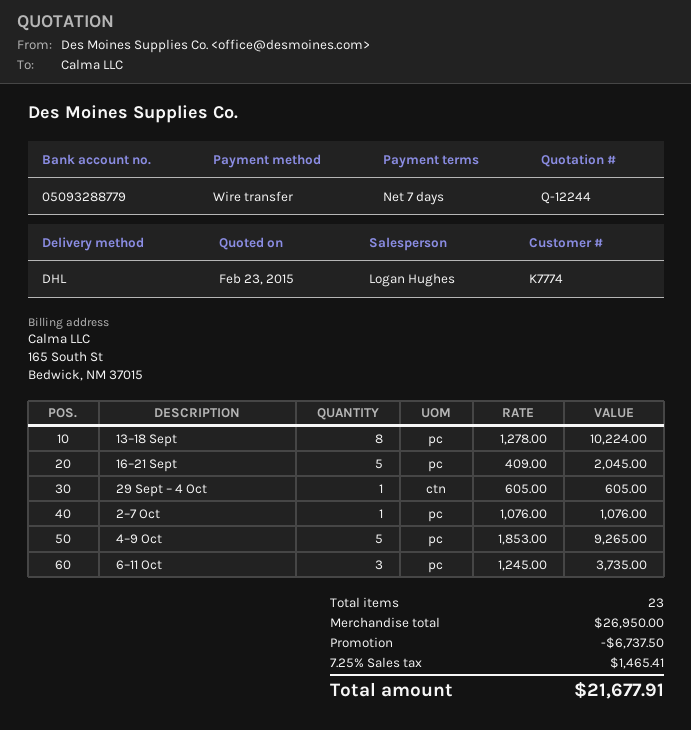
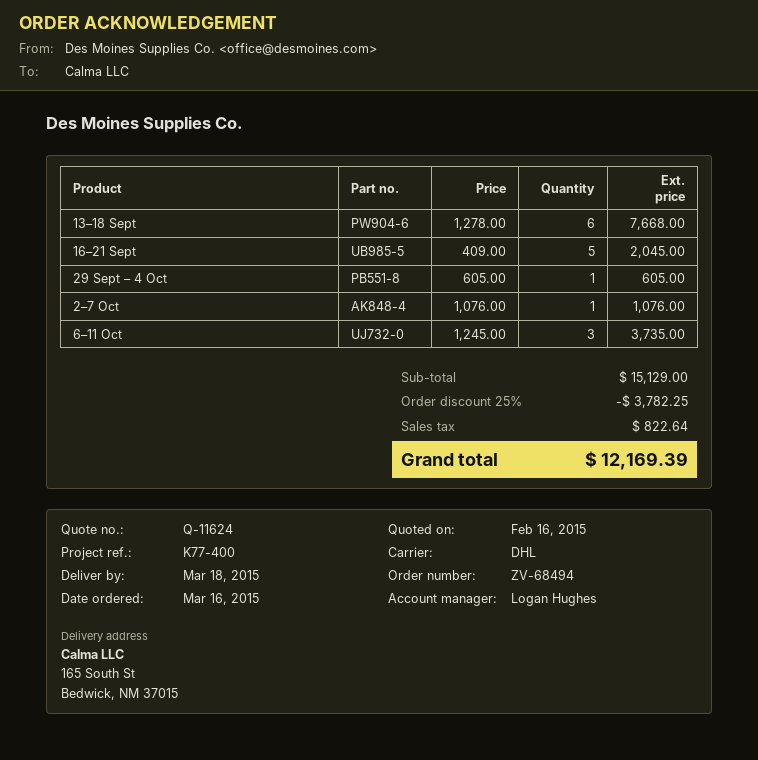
quote number: Q-12244 -> Q-11624
quote date: 2015-02-23 -> 2015-02-16
13–18 Sept: 8 x 1278.00 = 10224.00 -> 6 x 1278.00 = 7668.00
4–9 Oct: 5 x 1853.00 = 9265.00 -> none
subtotal: 26950.00 -> 15129.00
discount: 6737.50 -> 3782.25
tax: 1465.41 -> 822.64
total: 21677.91 -> 12169.39

